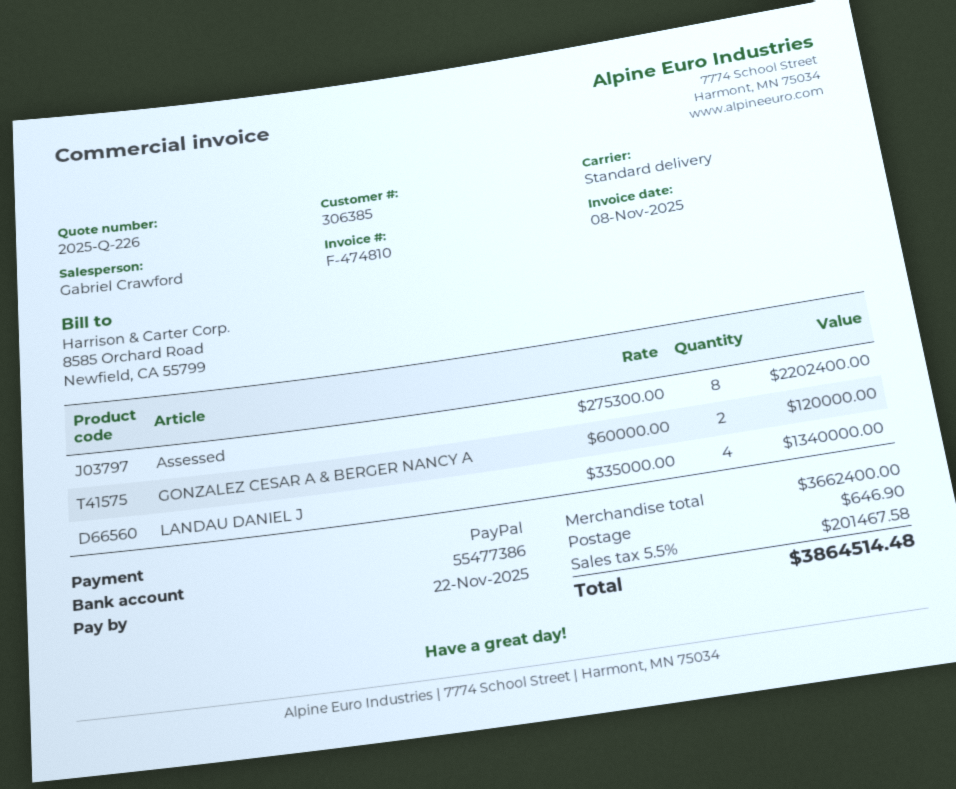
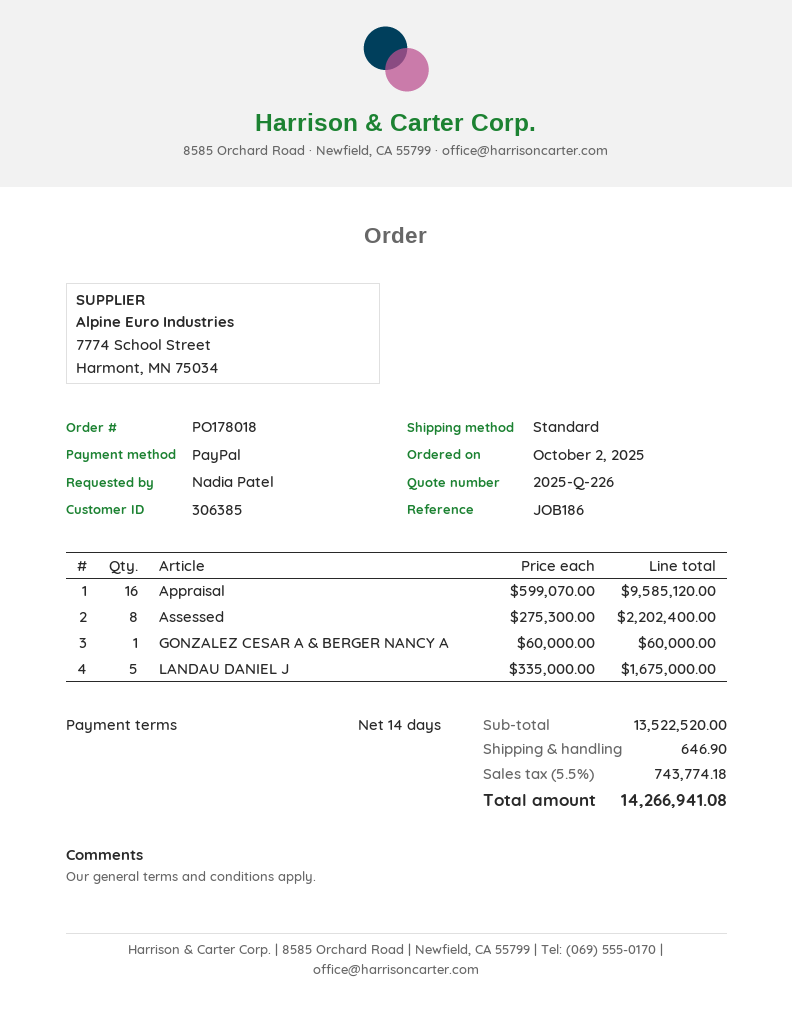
GONZALEZ CESAR A & BERGER NANCY A: 2 x 60000.00 = 120000.00 -> 1 x 60000.00 = 60000.00
LANDAU DANIEL J: 4 x 335000.00 = 1340000.00 -> 5 x 335000.00 = 1675000.00
Appraisal: none -> 16 x 599070.00 = 9585120.00
subtotal: 3662400.00 -> 13522520.00
tax: 5.5% = 201467.58 -> 5.5% = 743774.18
total: 3864514.48 -> 14266941.08

